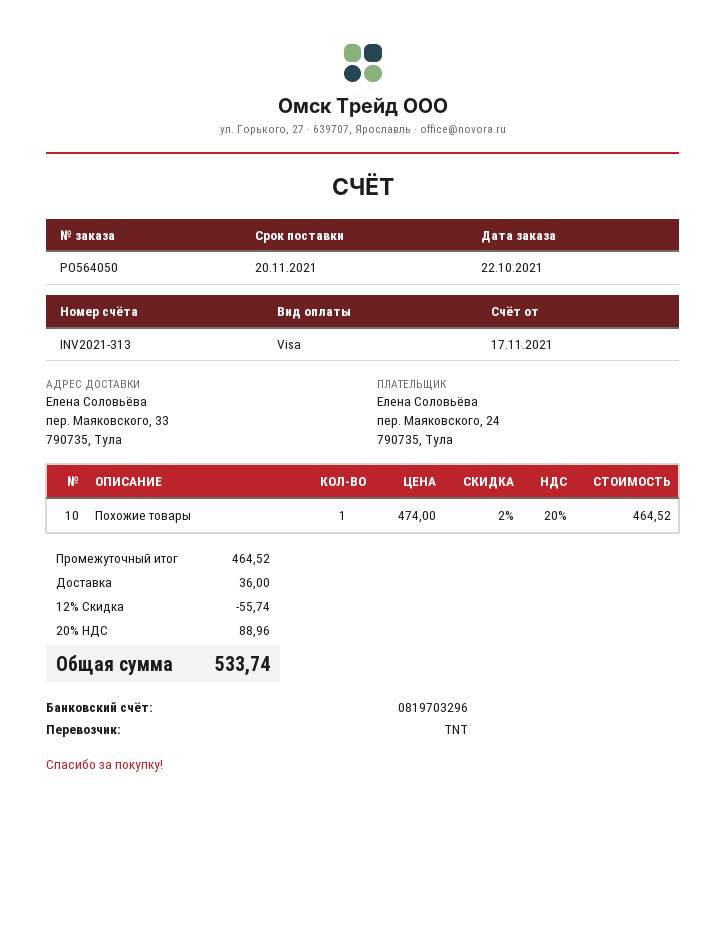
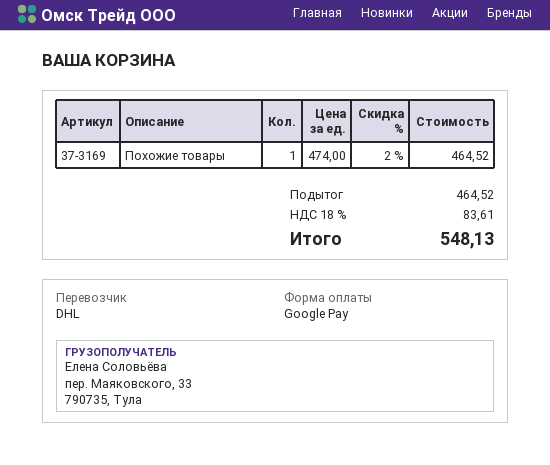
payment method: Visa -> Google Pay
shipping method: TNT -> DHL
discount: 12% = 55.74 -> none
shipping: 36.00 -> none
tax: 20% = 88.96 -> 18% = 83.61
total: 533.74 -> 548.13

